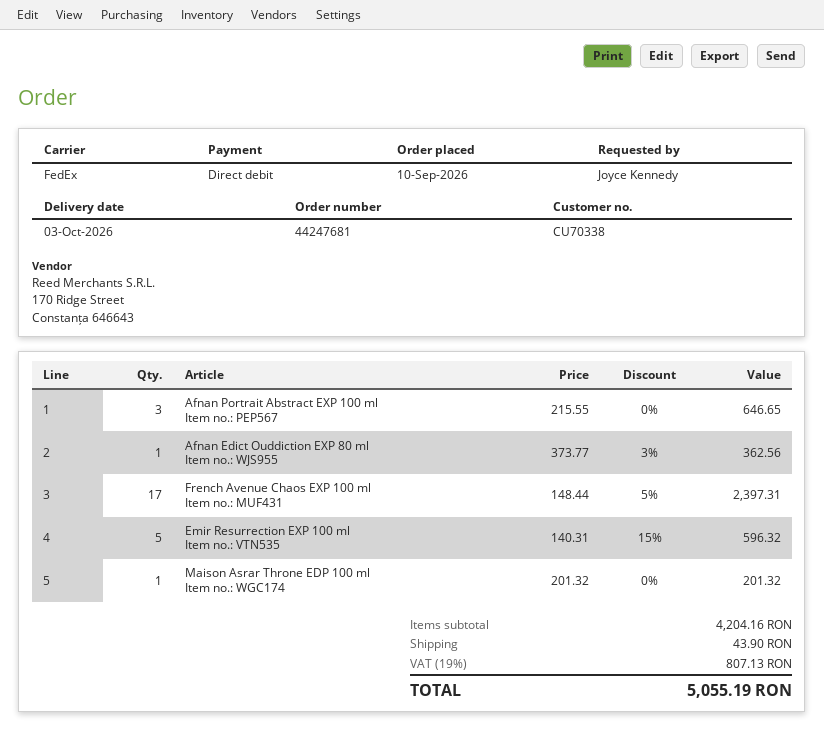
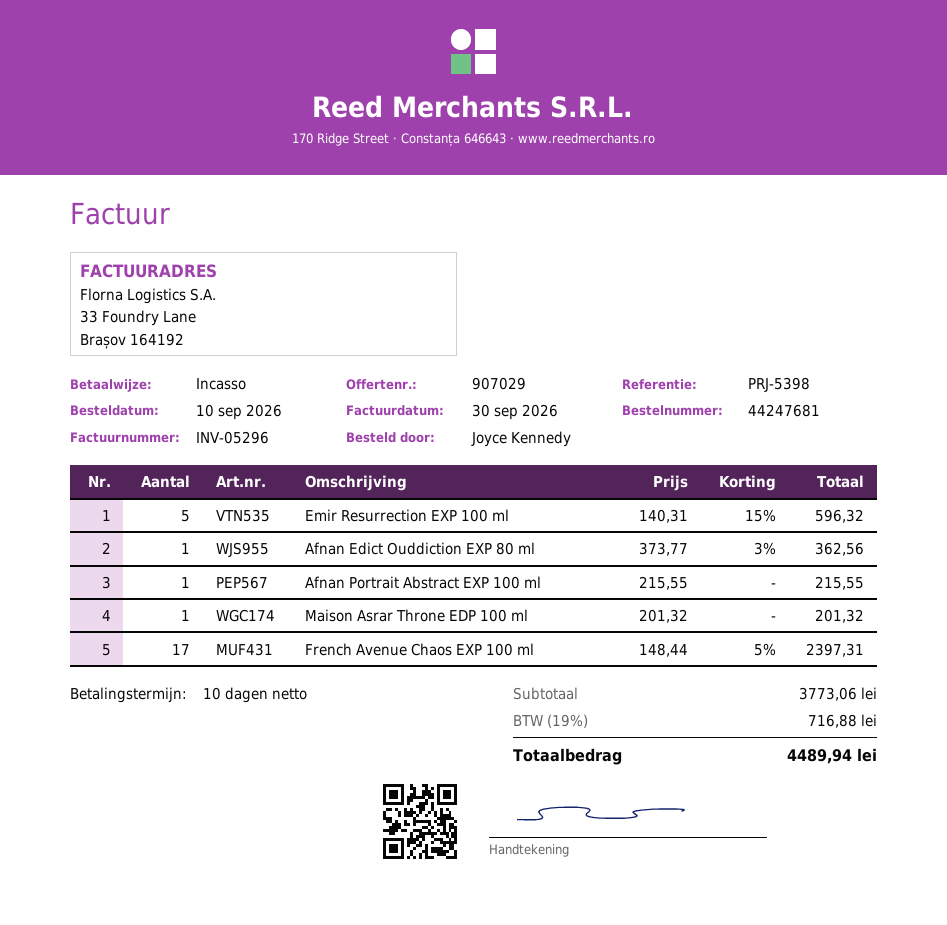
Afnan Portrait Abstract EXP 100 ml: 3 x 215.55 = 646.65 -> 1 x 215.55 = 215.55
subtotal: 4204.16 -> 3773.06
shipping: 43.90 -> none
tax: 19% = 807.13 -> 19% = 716.88
total: 5055.19 -> 4489.94

